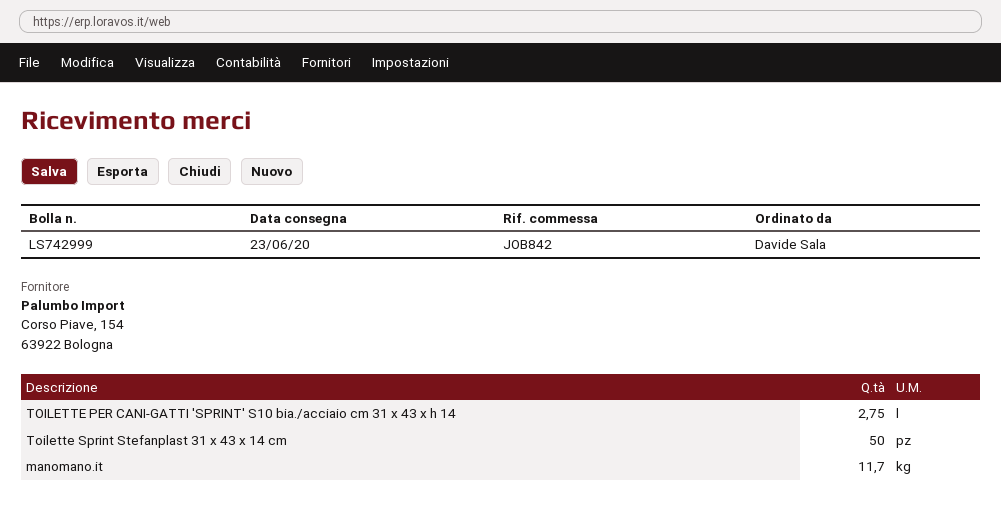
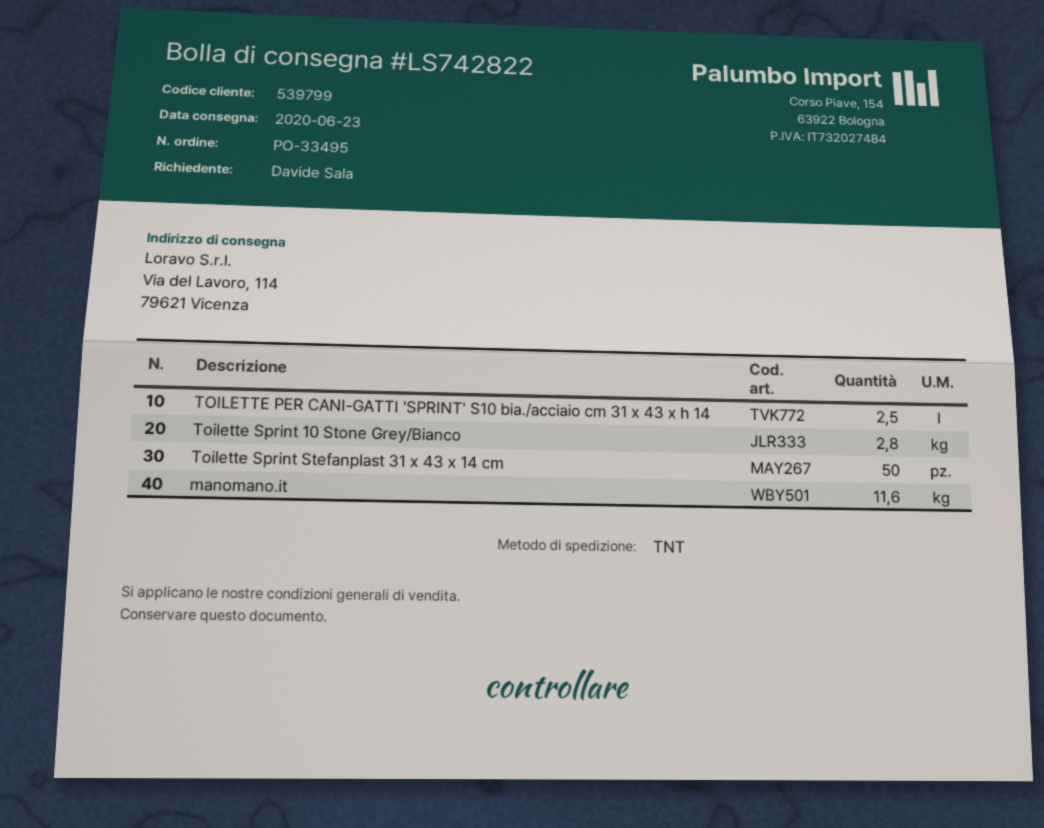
delivery note number: LS742999 -> LS742822
TOILETTE PER CANI-GATTI 'SPRINT' S10 bia./acciaio cm 31 x 43 x h 14: 2.75 -> 2.5
manomano.it: 11.7 -> 11.6
Toilette Sprint 10 Stone Grey/Bianco: none -> 2.8

